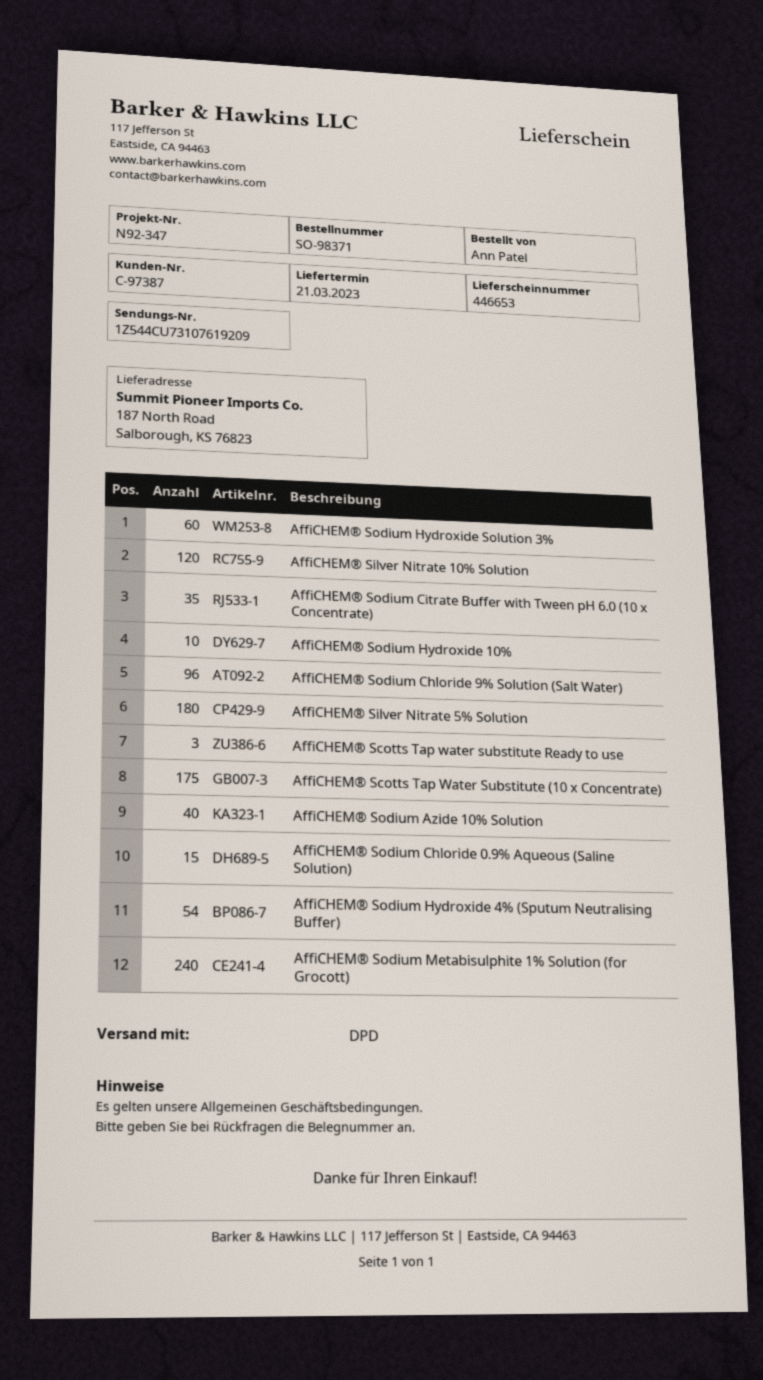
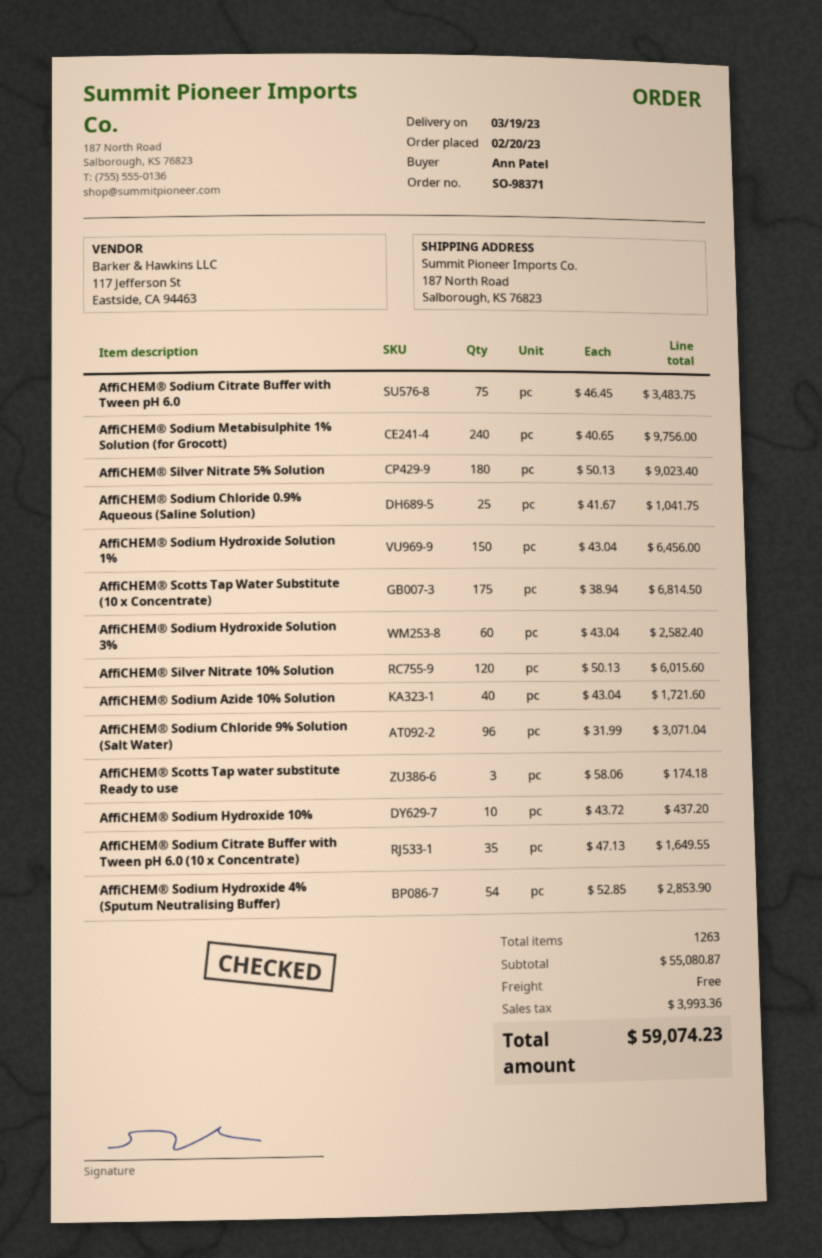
delivery date: 2023-03-21 -> 2023-03-19
AffiCHEM® Sodium Chloride 0.9% Aqueous (Saline Solution): 15 -> 25
AffiCHEM® Sodium Citrate Buffer with Tween pH 6.0: none -> 75
AffiCHEM® Sodium Hydroxide Solution 1%: none -> 150

